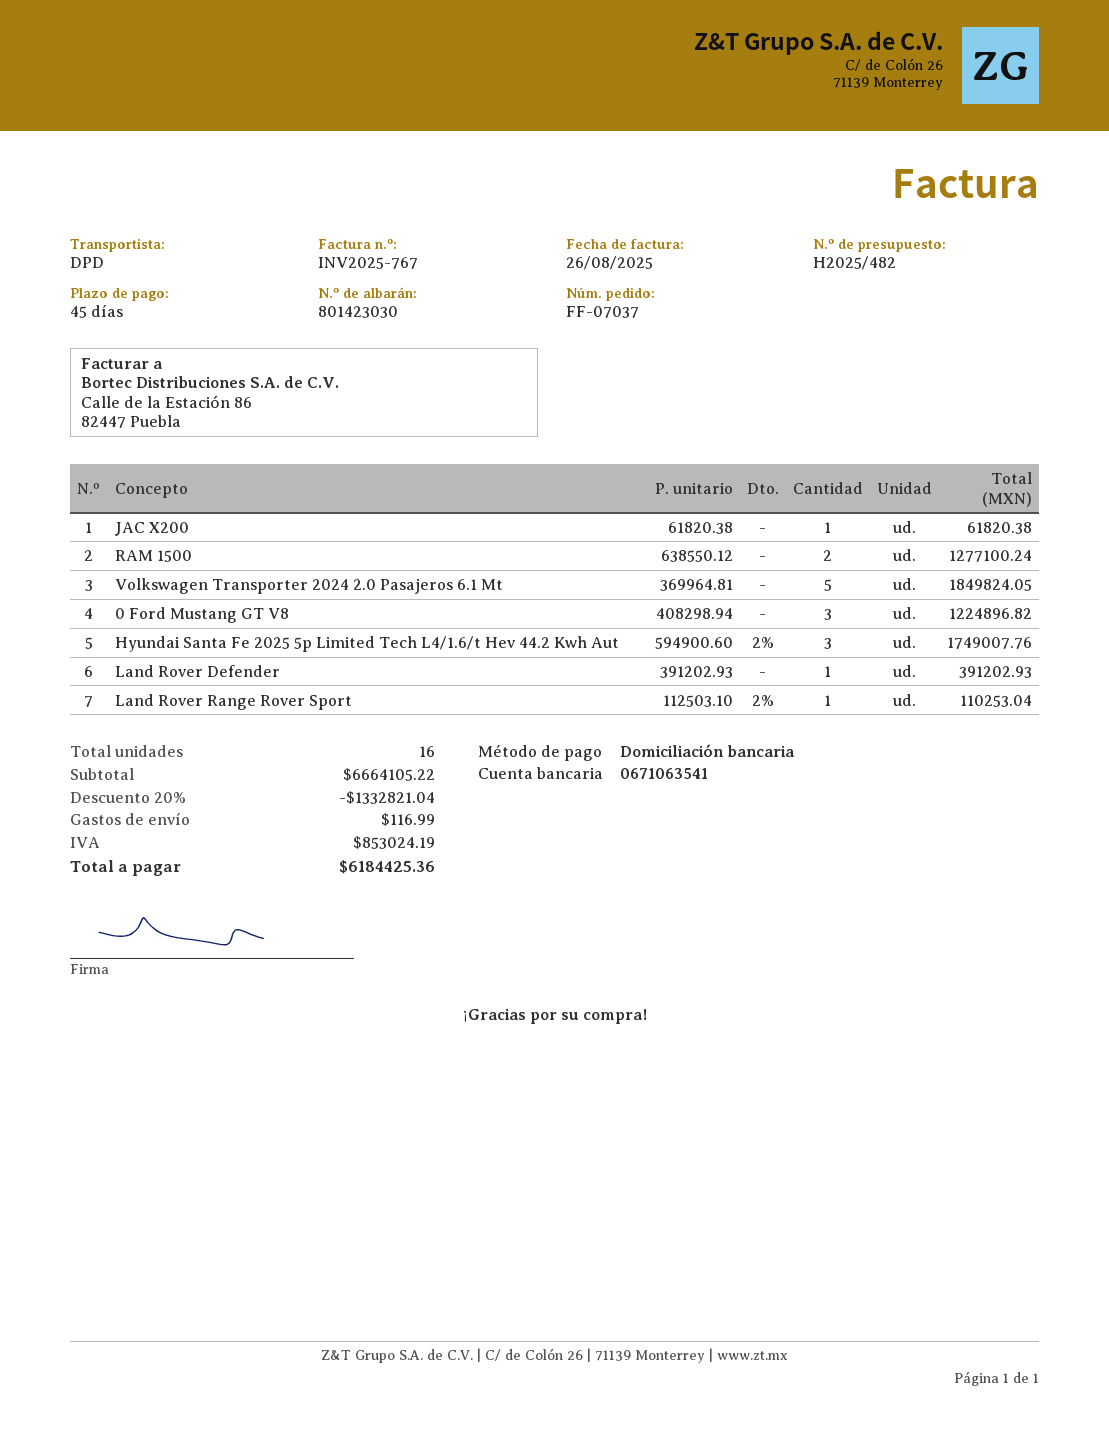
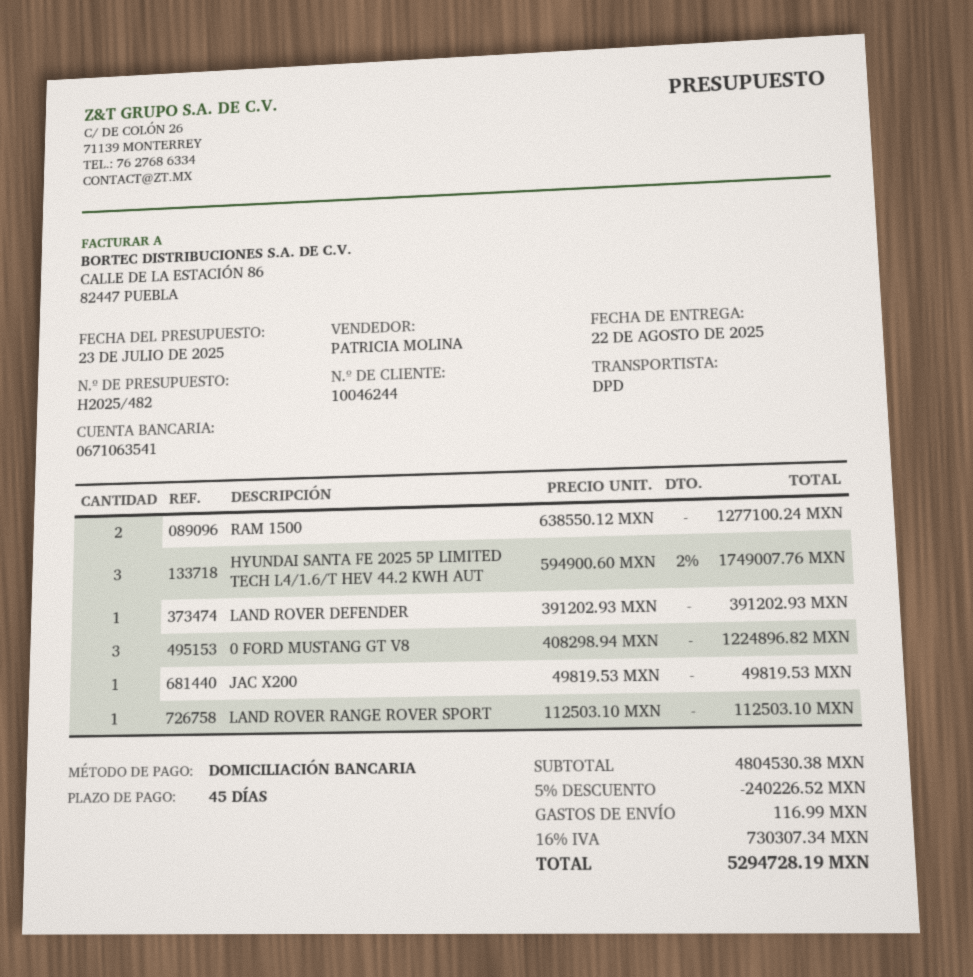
JAC X200: 1 x 61820.38 = 61820.38 -> 1 x 49819.53 = 49819.53
Volkswagen Transporter 2024 2.0 Pasajeros 6.1 Mt: 5 x 369964.81 = 1849824.05 -> none
Land Rover Range Rover Sport: 1 x 112503.10 - 2% = 110253.04 -> 1 x 112503.10 = 112503.10
subtotal: 6664105.22 -> 4804530.38
discount: 20% = 1332821.04 -> 5% = 240226.52
tax: 853024.19 -> 730307.34
total: 6184425.36 -> 5294728.19

